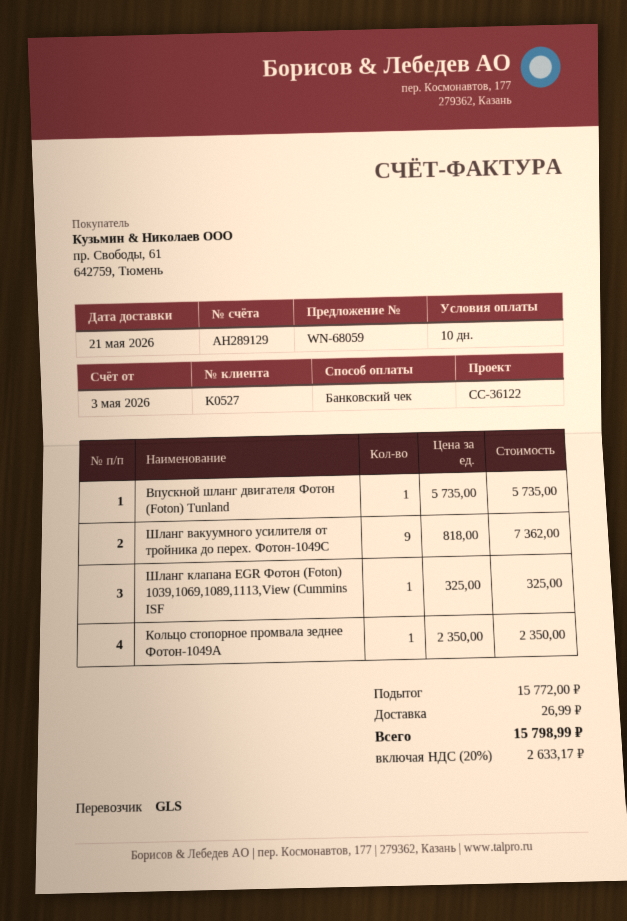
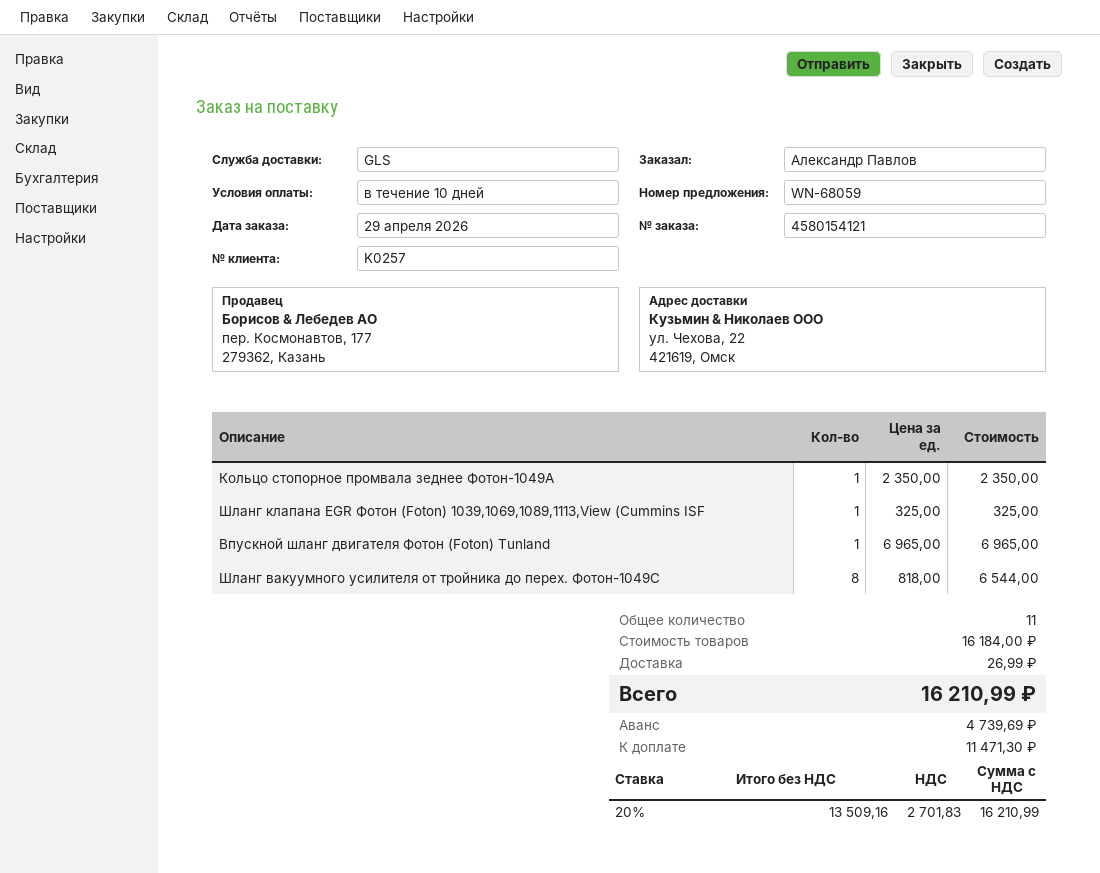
customer number: K0527 -> K0257
Впускной шланг двигателя Фотон (Foton) Tunland: 1 x 5735.00 = 5735.00 -> 1 x 6965.00 = 6965.00
Шланг вакуумного усилителя от тройника до перех. Фотон-1049С: 9 x 818.00 = 7362.00 -> 8 x 818.00 = 6544.00
subtotal: 15772.00 -> 16184.00
tax: 20% = 2633.17 -> 20% = 2701.83
total: 15798.99 -> 16210.99

